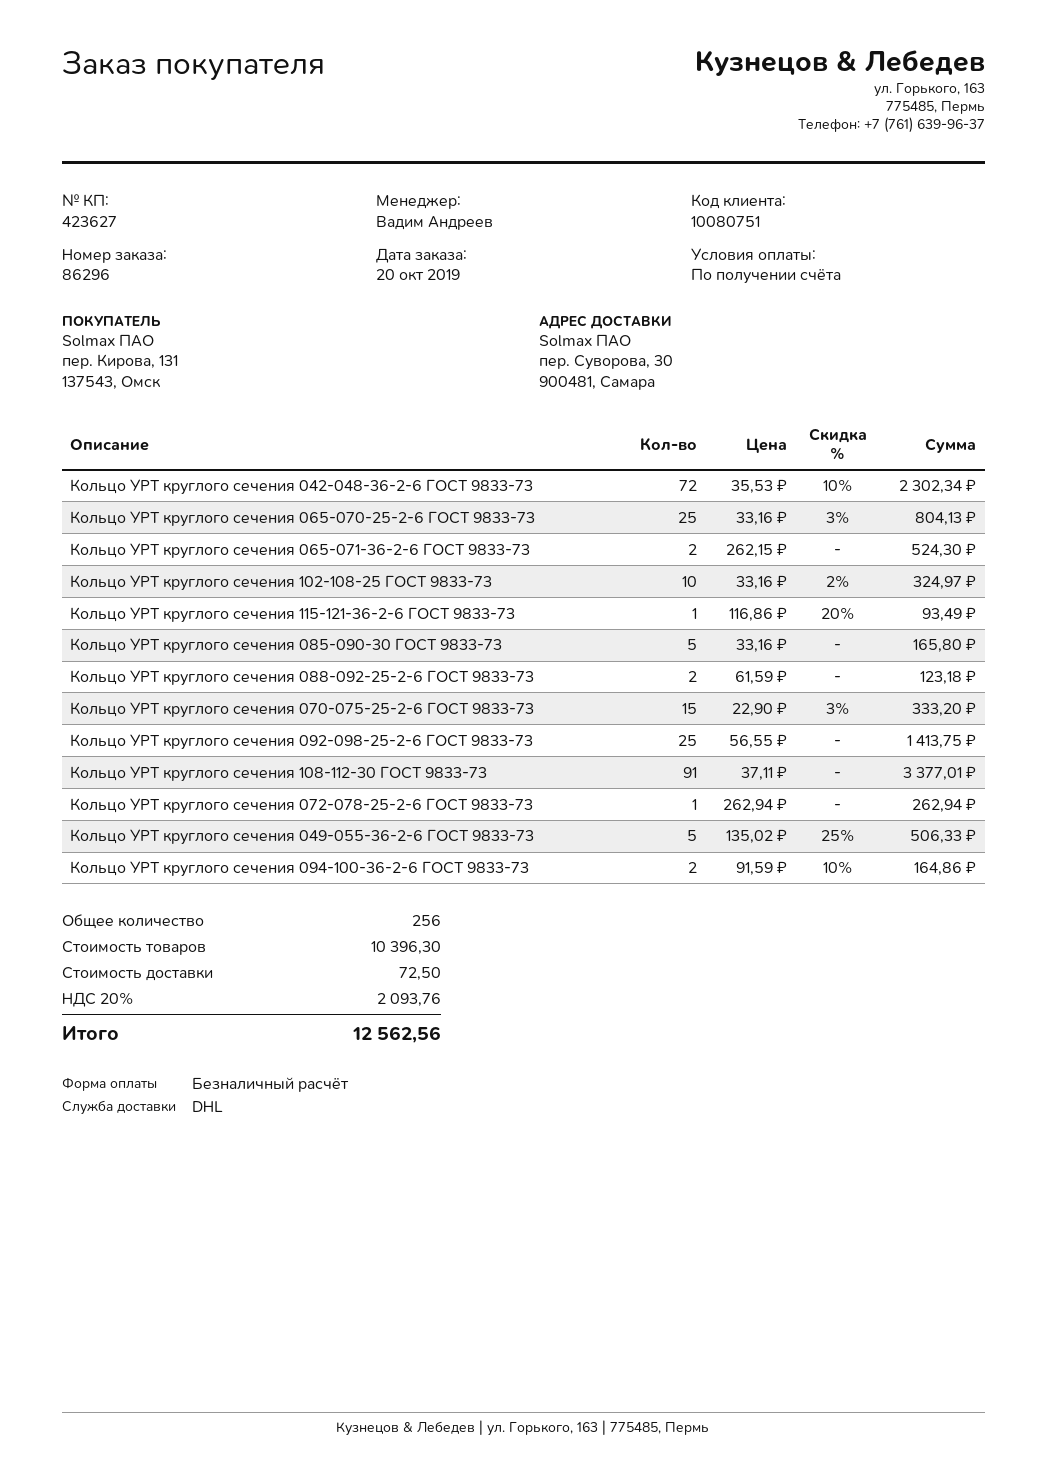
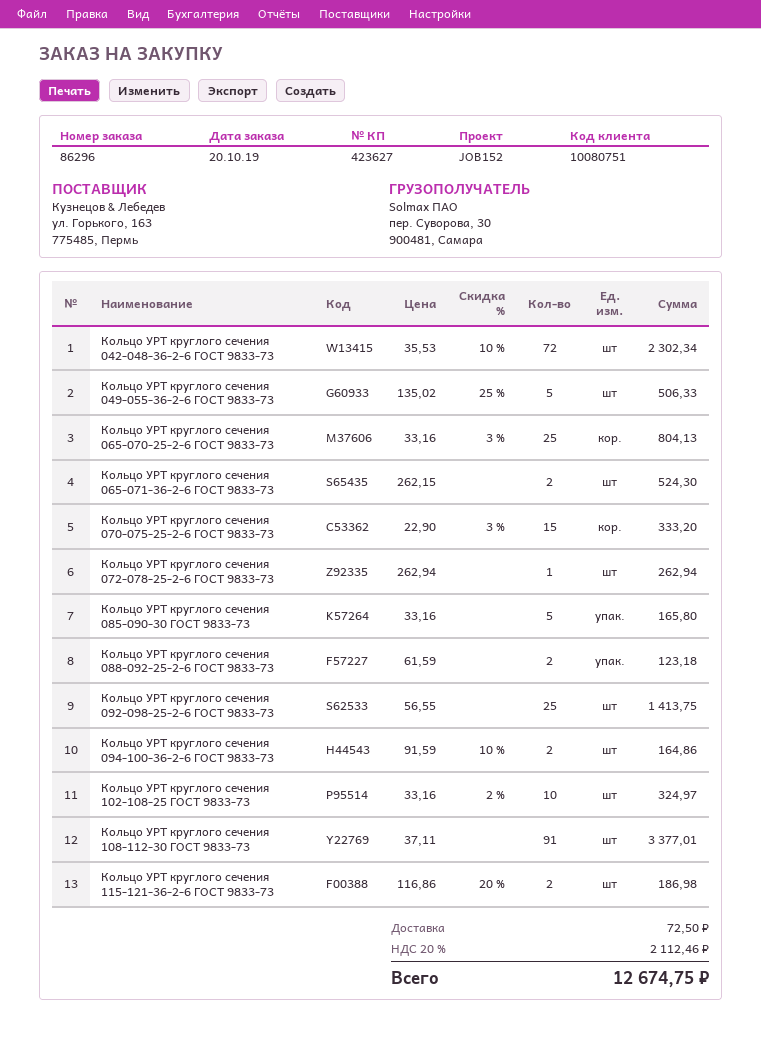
Кольцо УРТ круглого сечения 115-121-36-2-6 ГОСТ 9833-73: 1 x 116.86 - 20% = 93.49 -> 2 x 116.86 - 20% = 186.98
tax: 20% = 2093.76 -> 20% = 2112.46
total: 12562.56 -> 12674.75

